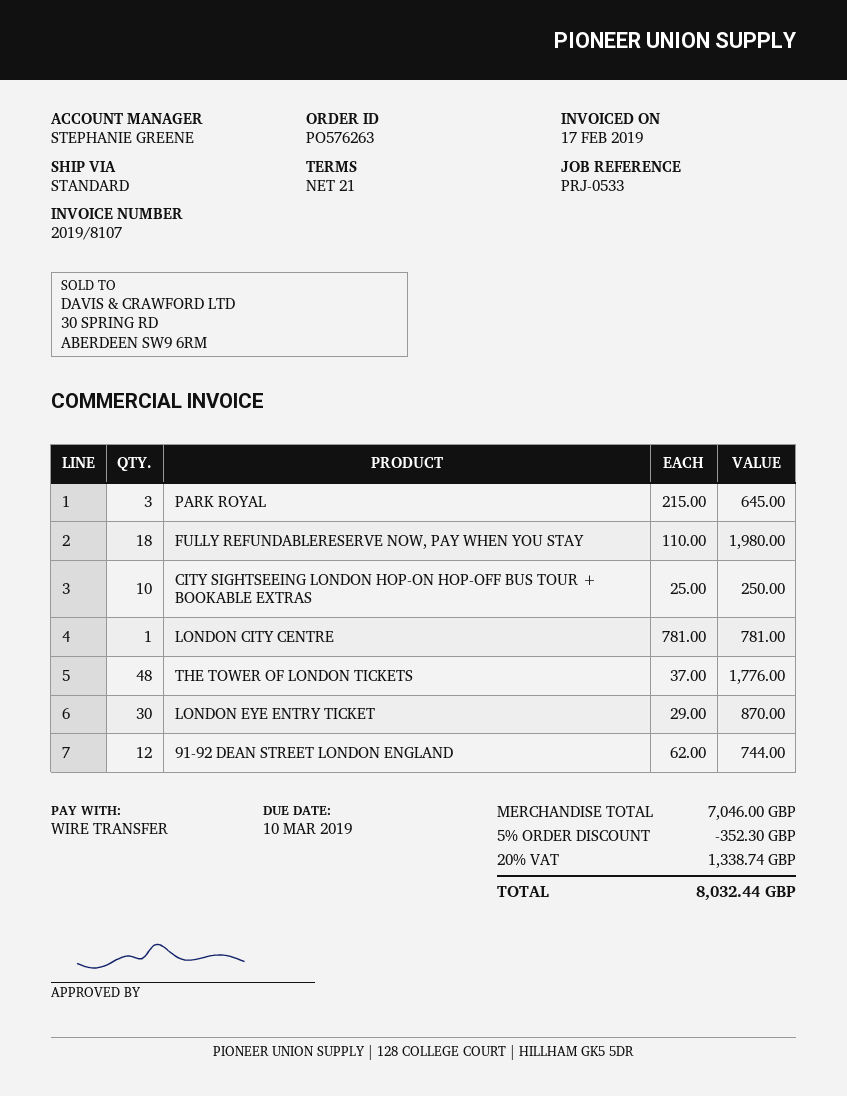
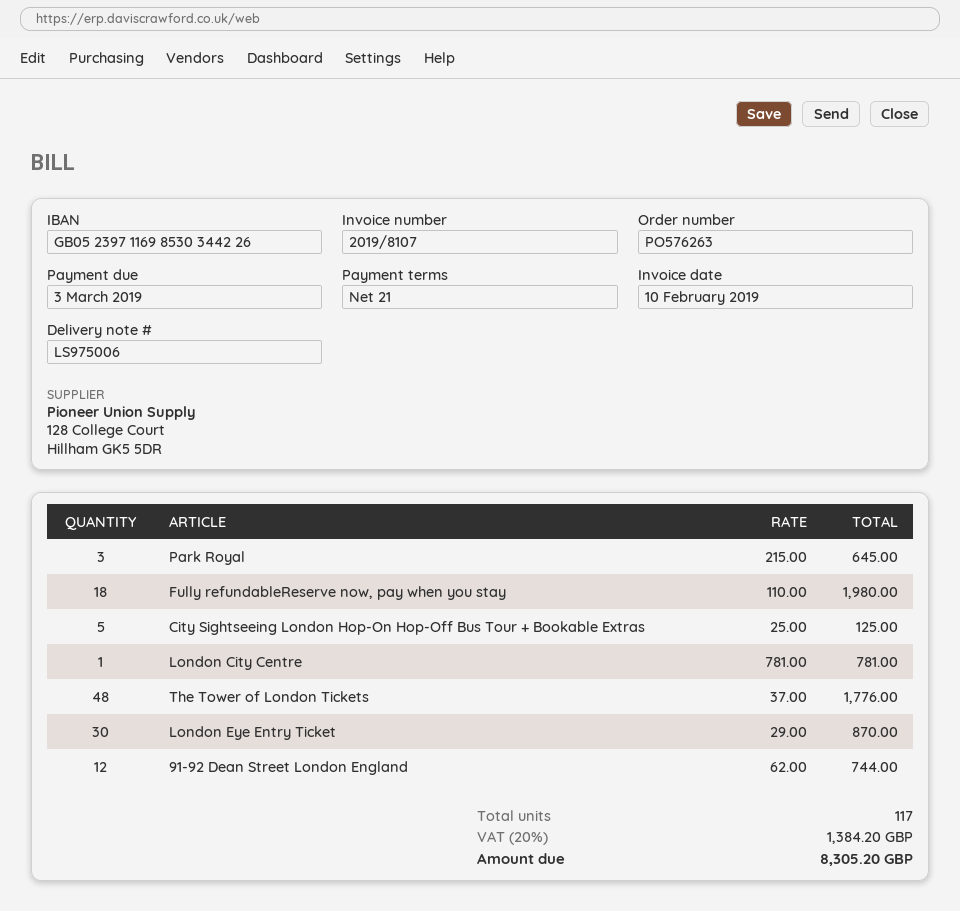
invoice date: 2019-02-17 -> 2019-02-10
due date: 2019-03-10 -> 2019-03-03
CITY SIGHTSEEING LONDON HOP-ON HOP-OFF BUS TOUR + BOOKABLE EXTRAS: 10 x 25.00 = 250.00 -> 5 x 25.00 = 125.00
discount: 5% = 352.30 -> none
tax: 20% = 1338.74 -> 20% = 1384.20
total: 8032.44 -> 8305.20

